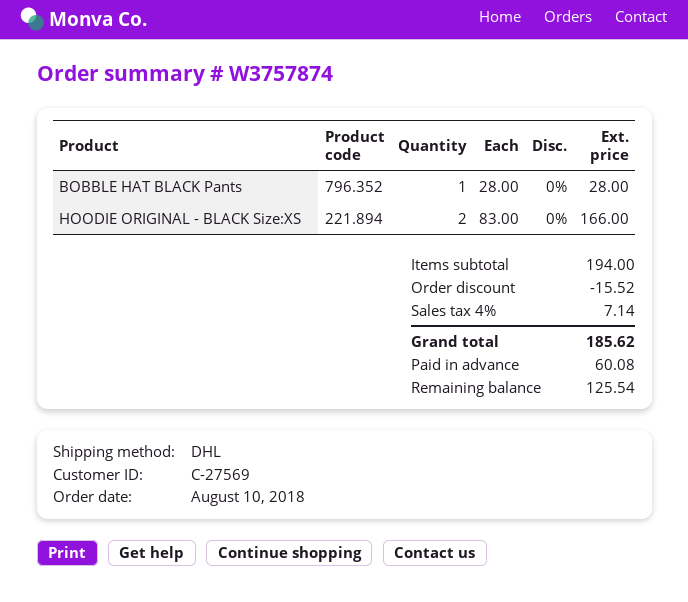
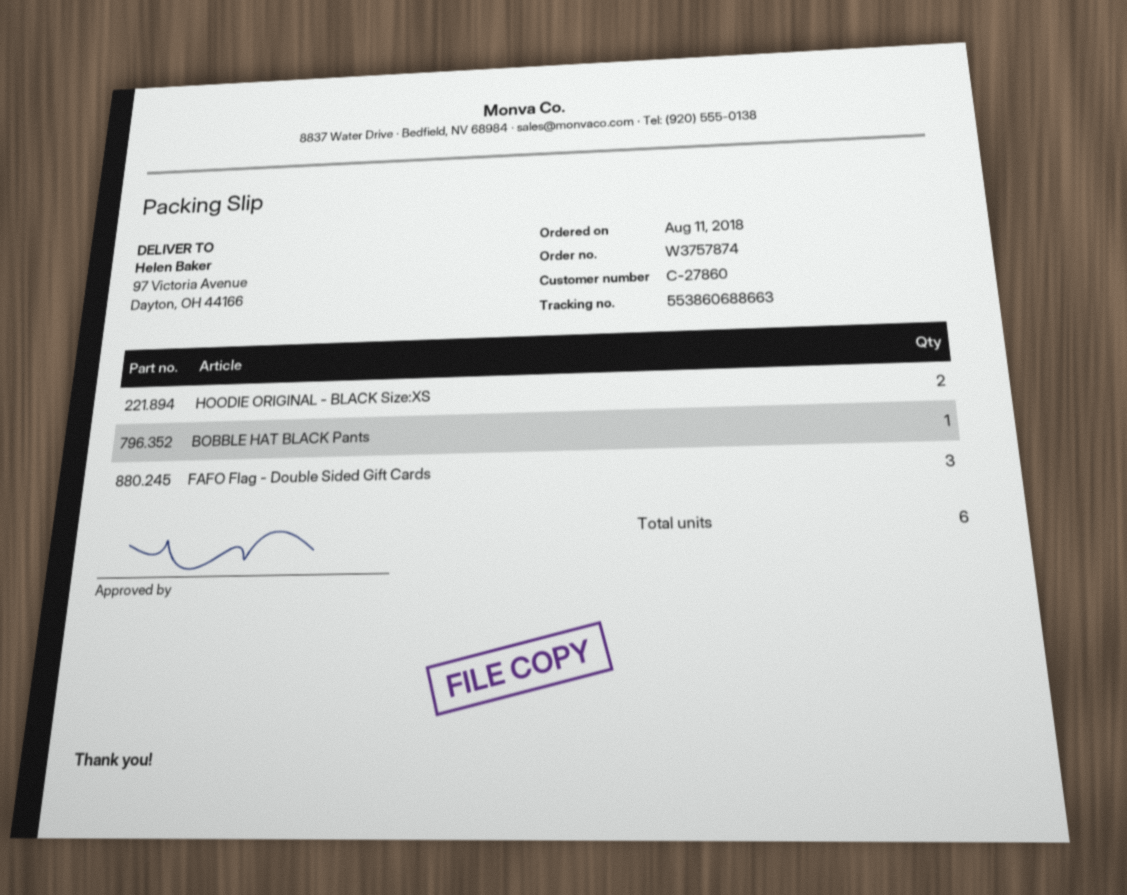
order date: 2018-08-10 -> 2018-08-11
customer number: C-27569 -> C-27860
FAFO Flag - Double Sided Gift Cards: none -> 3

